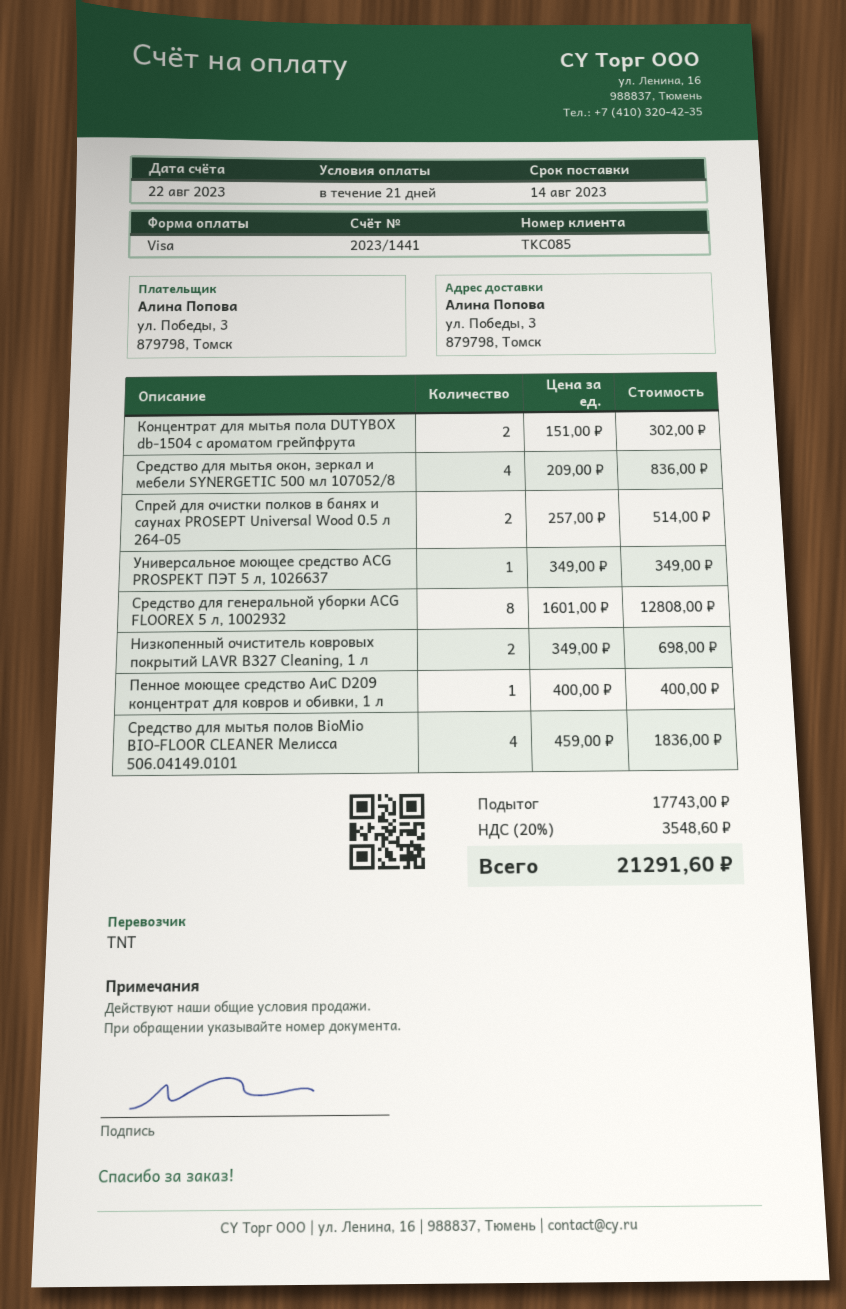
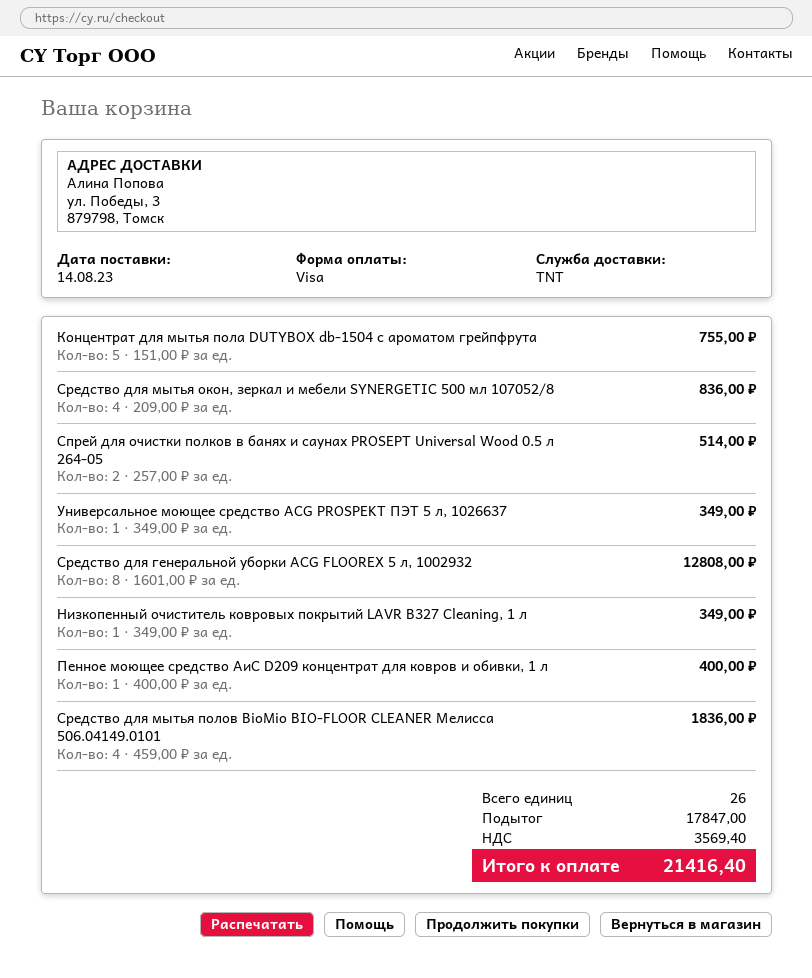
Концентрат для мытья пола DUTYBOX db-1504 с ароматом грейпфрута: 2 x 151.00 = 302.00 -> 5 x 151.00 = 755.00
Низкопенный очиститель ковровых покрытий LAVR B327 Cleaning, 1 л: 2 x 349.00 = 698.00 -> 1 x 349.00 = 349.00
subtotal: 17743.00 -> 17847.00
tax: 3548.60 -> 3569.40
total: 21291.60 -> 21416.40

